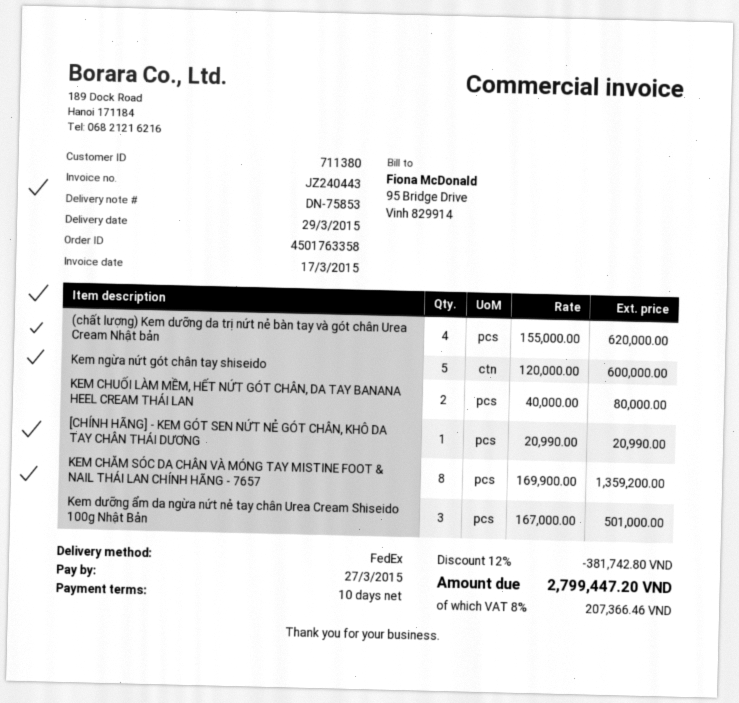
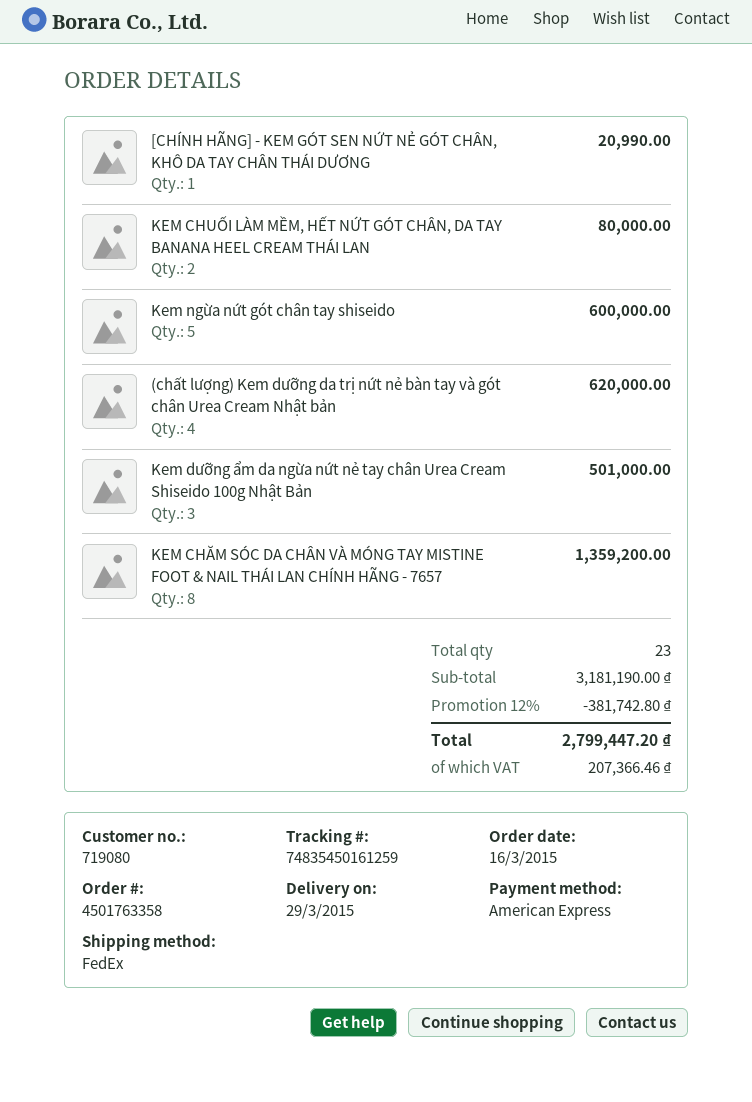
customer number: 711380 -> 719080

